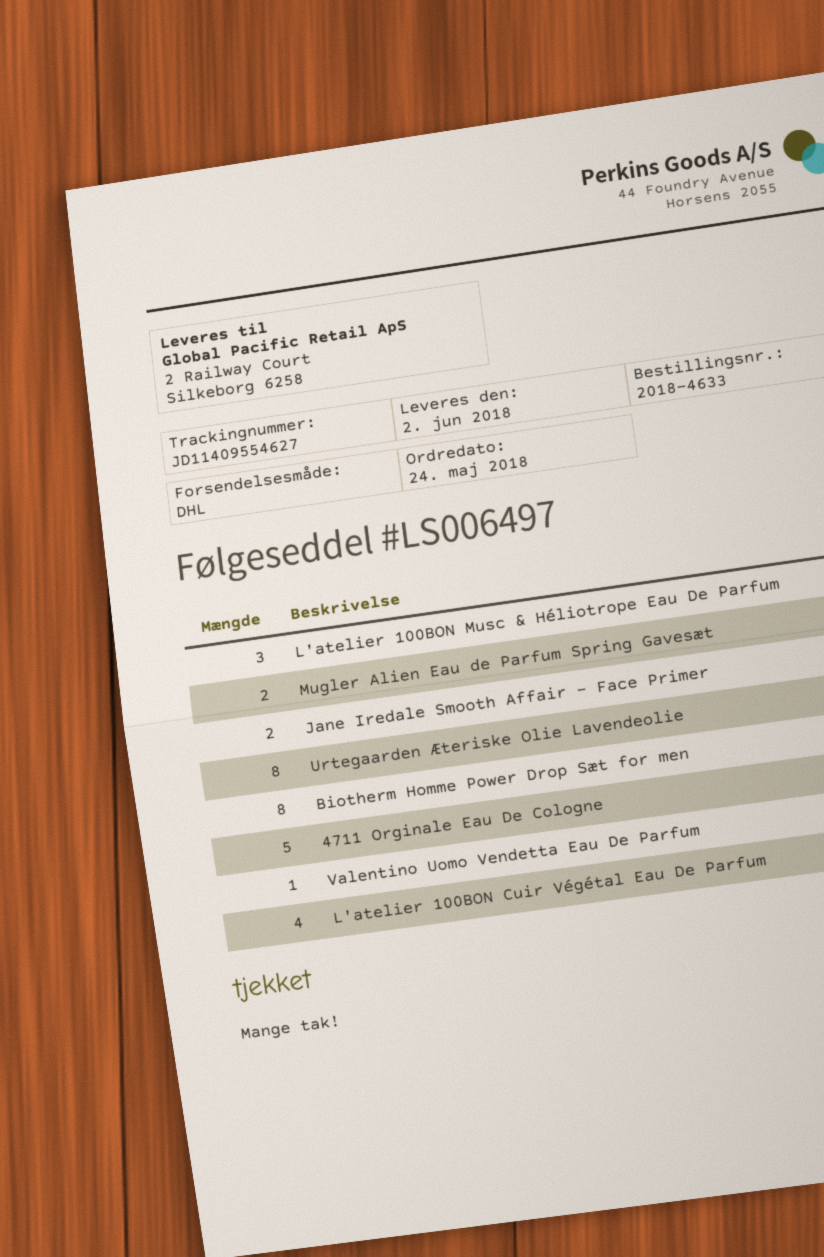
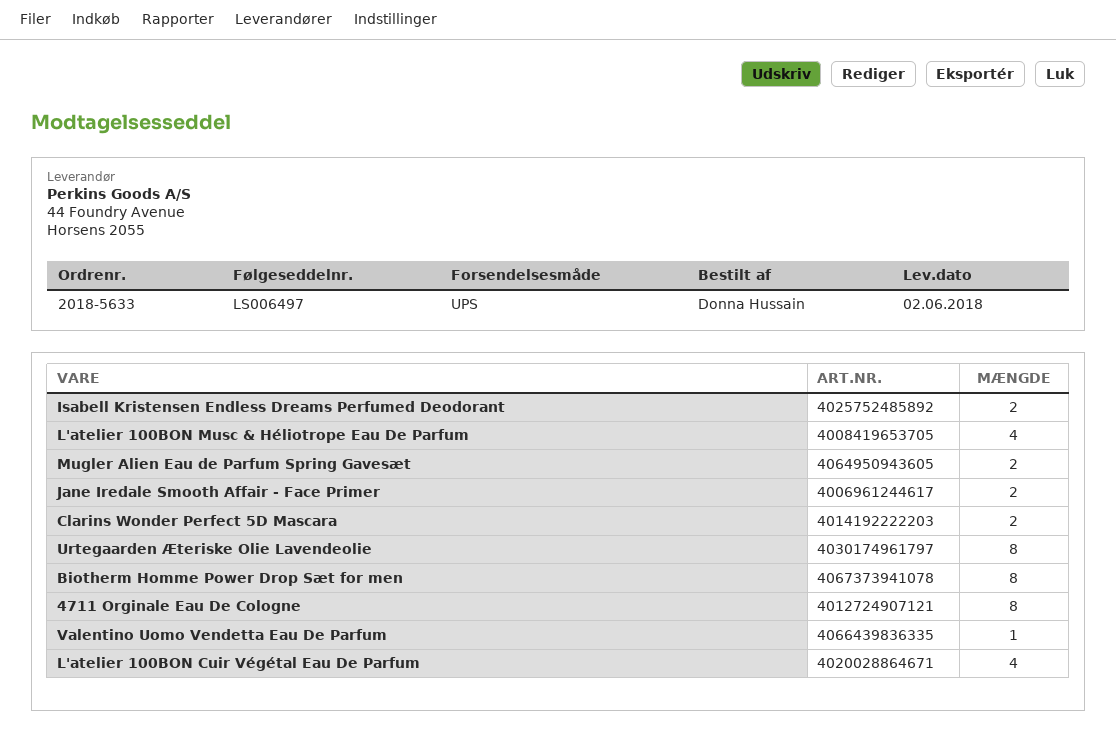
order number: 2018-4633 -> 2018-5633
shipping method: DHL -> UPS
L'atelier 100BON Musc & Héliotrope Eau De Parfum: 3 -> 4
4711 Orginale Eau De Cologne: 5 -> 8
Isabell Kristensen Endless Dreams Perfumed Deodorant: none -> 2
Clarins Wonder Perfect 5D Mascara: none -> 2

